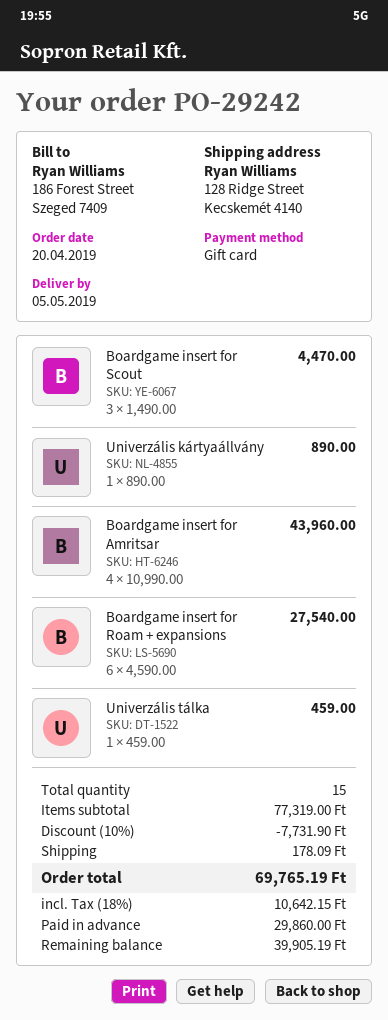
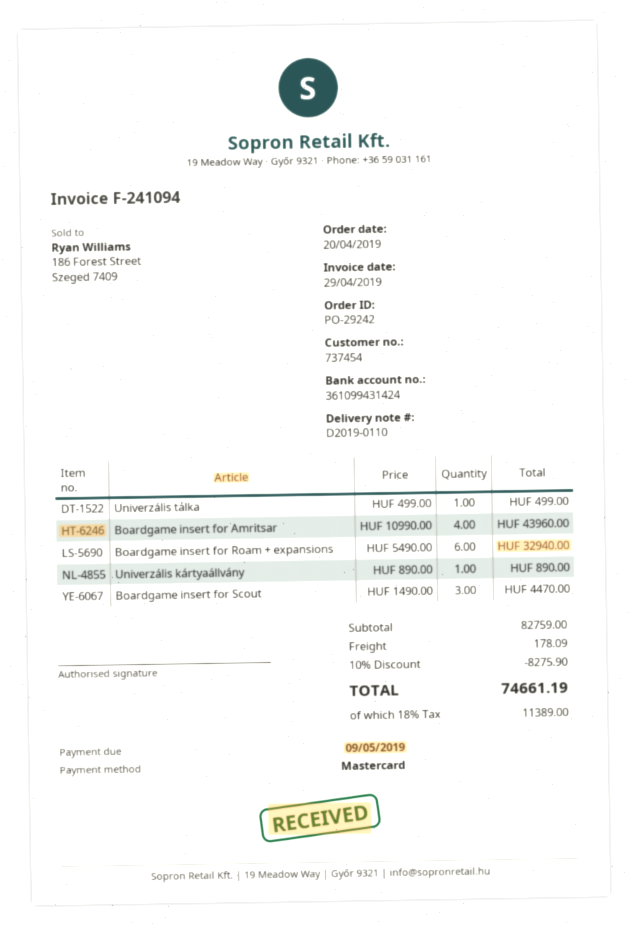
payment method: gift card -> Mastercard
Boardgame insert for Roam + expansions: 6 x 4590.00 = 27540.00 -> 6 x 5490.00 = 32940.00
Univerzális tálka: 1 x 459.00 = 459.00 -> 1 x 499.00 = 499.00
subtotal: 77319.00 -> 82759.00
discount: 10% = 7731.90 -> 10% = 8275.90
tax: 18% = 10642.15 -> 18% = 11389.00
total: 69765.19 -> 74661.19

